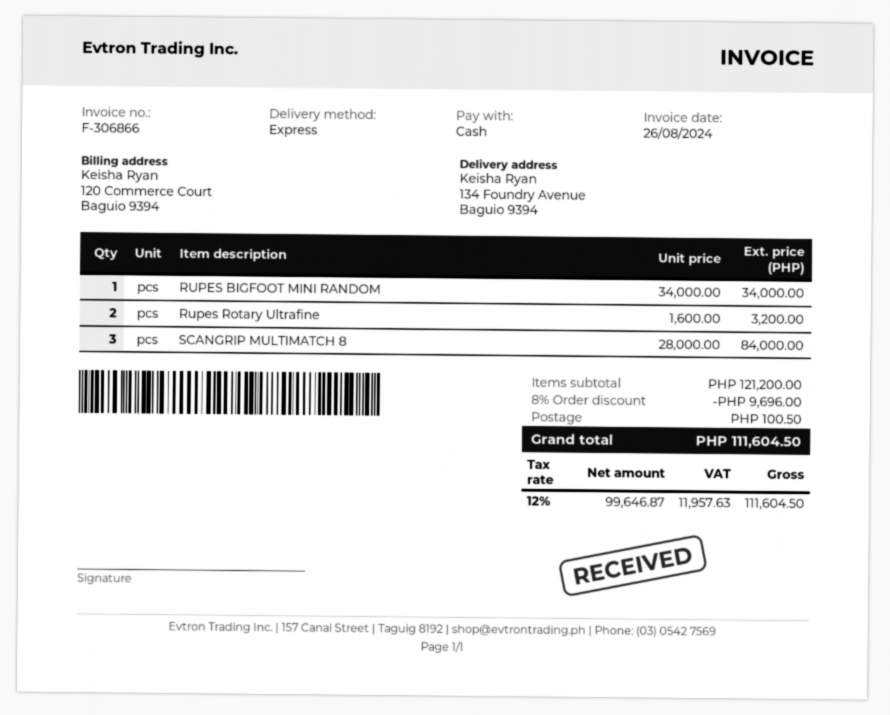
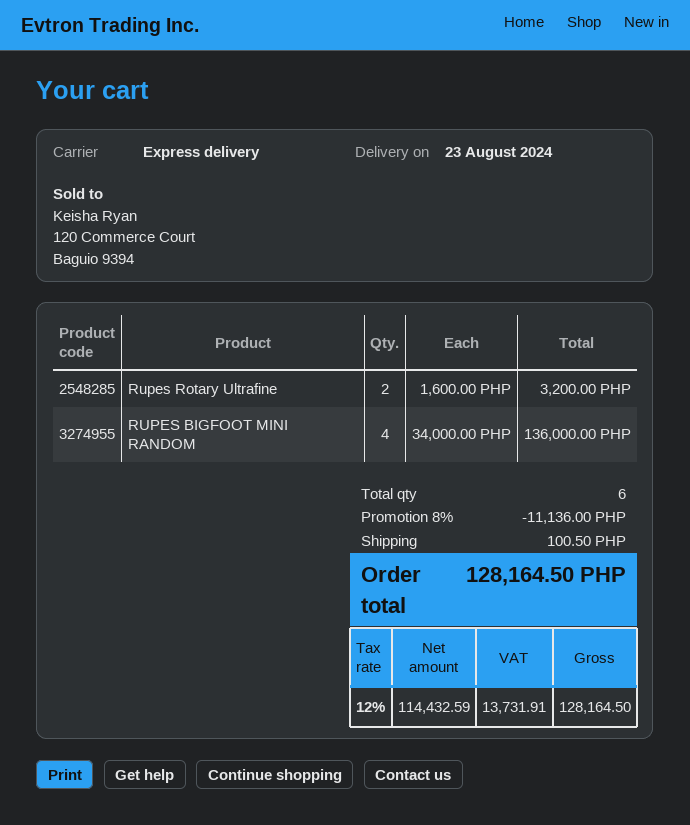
RUPES BIGFOOT MINI RANDOM: 1 x 34000.00 = 34000.00 -> 4 x 34000.00 = 136000.00
SCANGRIP MULTIMATCH 8: 3 x 28000.00 = 84000.00 -> none
discount: 8% = 9696.00 -> 8% = 11136.00
net: 99646.87 -> 114432.59
tax: 12% = 11957.63 -> 12% = 13731.91
total: 111604.50 -> 128164.50

